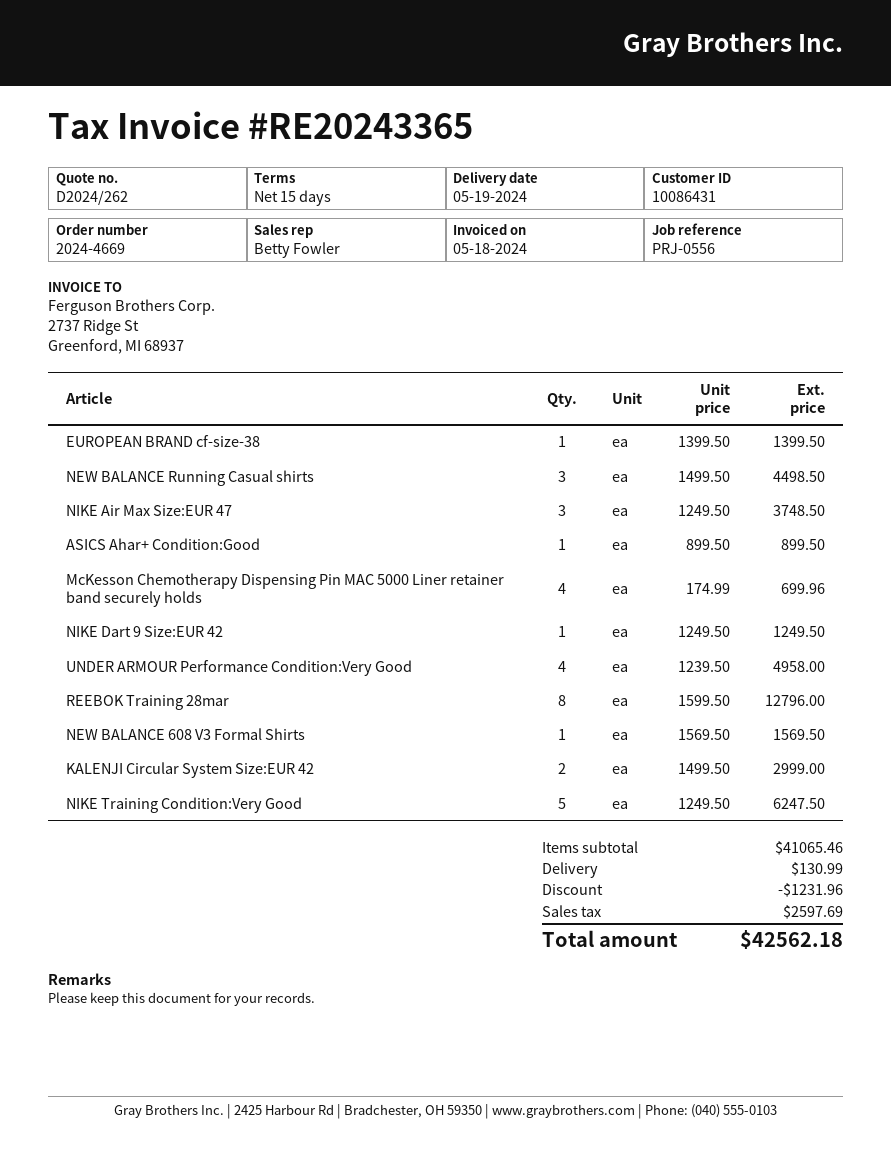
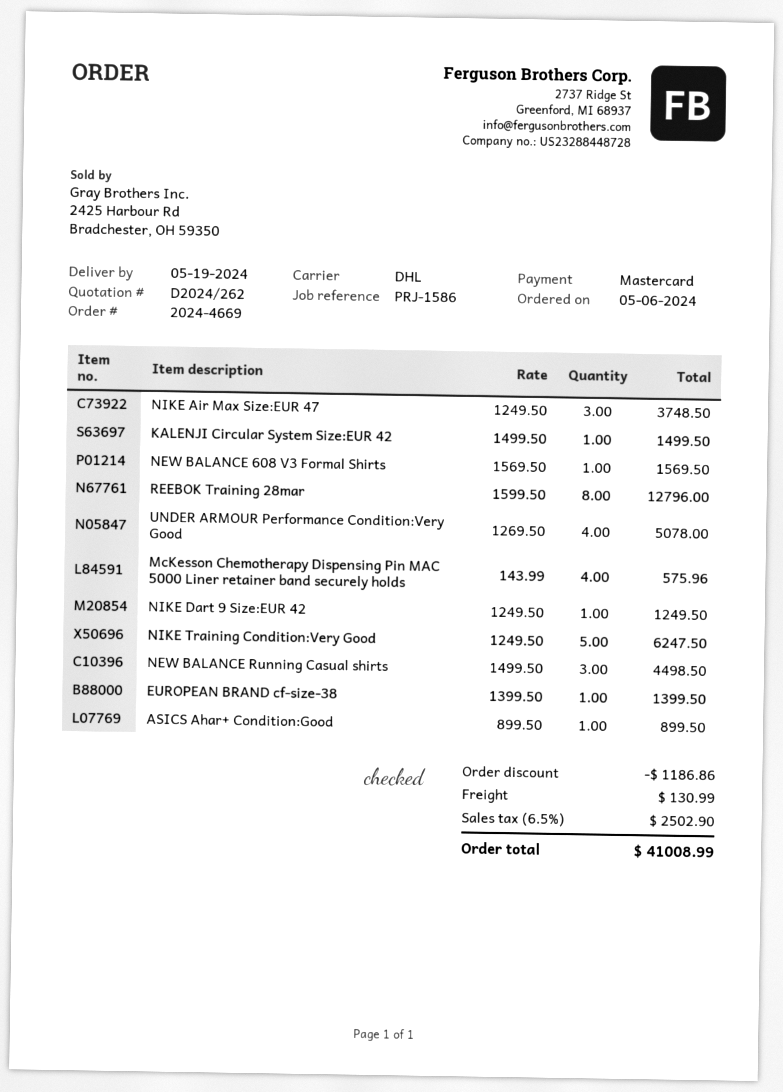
reference: PRJ-0556 -> PRJ-1586
McKesson Chemotherapy Dispensing Pin MAC 5000 Liner retainer band securely holds: 4 x 174.99 = 699.96 -> 4 x 143.99 = 575.96
UNDER ARMOUR Performance Condition:Very Good: 4 x 1239.50 = 4958.00 -> 4 x 1269.50 = 5078.00
KALENJI Circular System Size:EUR 42: 2 x 1499.50 = 2999.00 -> 1 x 1499.50 = 1499.50
discount: 1231.96 -> 1186.86
tax: 2597.69 -> 2502.90
total: 42562.18 -> 41008.99

